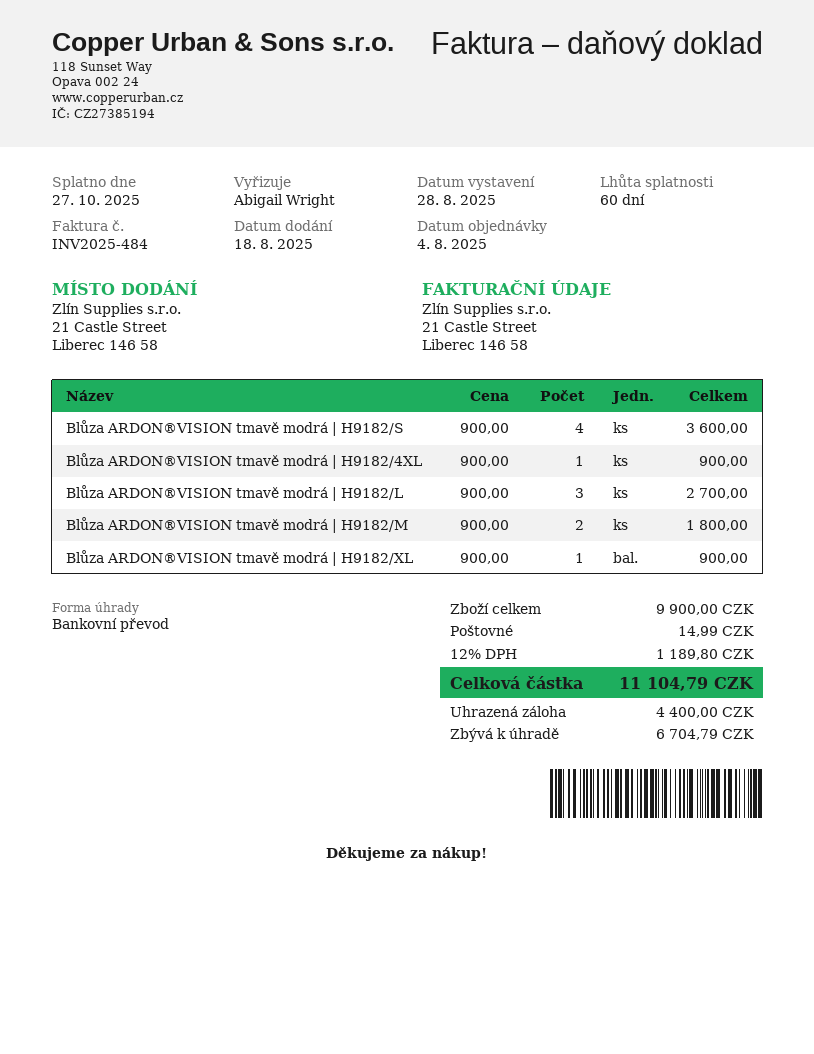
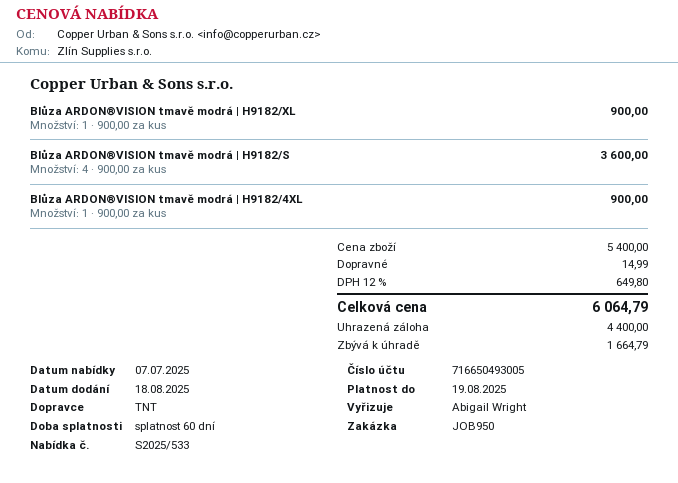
Blůza ARDON®VISION tmavě modrá | H9182/L: 3 x 900.00 = 2700.00 -> none
Blůza ARDON®VISION tmavě modrá | H9182/M: 2 x 900.00 = 1800.00 -> none
subtotal: 9900.00 -> 5400.00
tax: 12% = 1189.80 -> 12% = 649.80
total: 11104.79 -> 6064.79
balance: 6704.79 -> 1664.79

